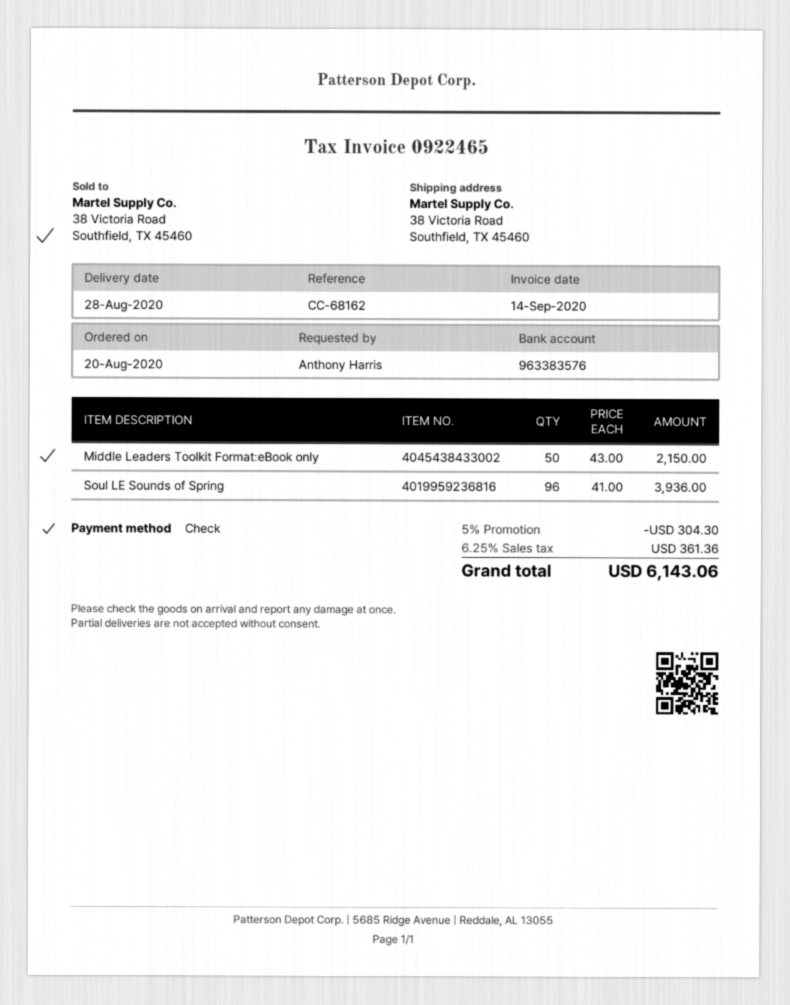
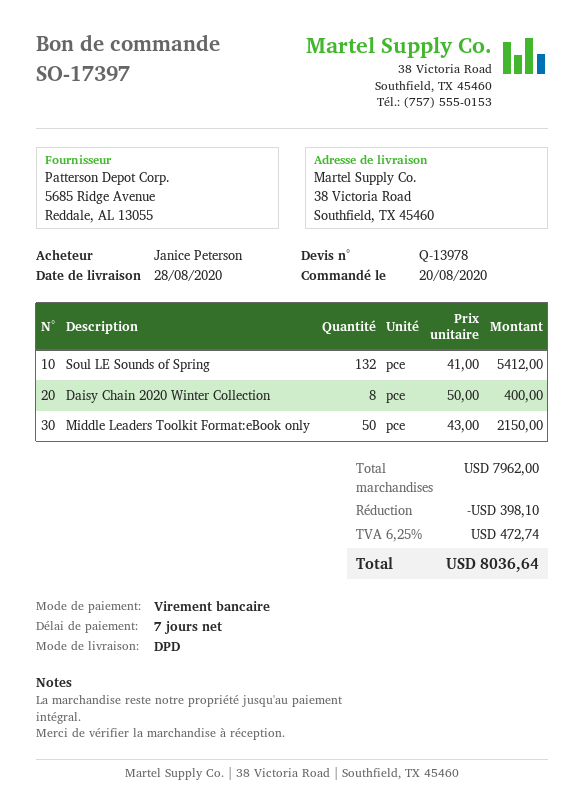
ordered by: Anthony Harris -> Janice Peterson
payment method: cheque -> bank transfer
Soul LE Sounds of Spring: 96 x 41.00 = 3936.00 -> 132 x 41.00 = 5412.00
Daisy Chain 2020 Winter Collection: none -> 8 x 50.00 = 400.00
discount: 304.30 -> 398.10
tax: 6.25% = 361.36 -> 6.25% = 472.74
total: 6143.06 -> 8036.64

